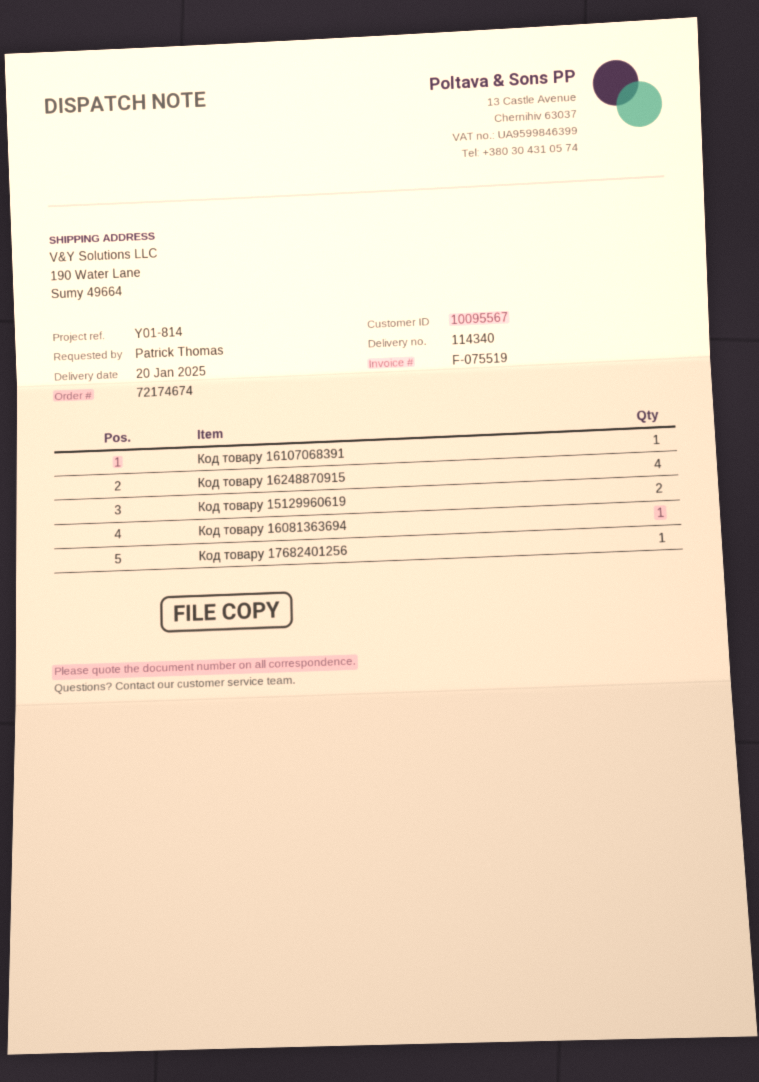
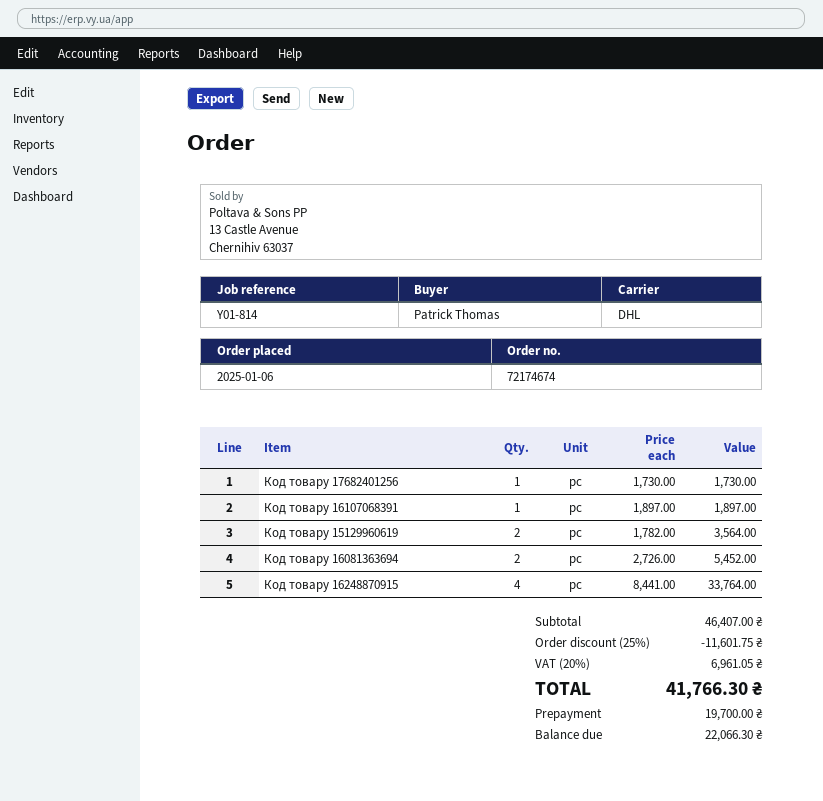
Код товару 16081363694: 1 -> 2

